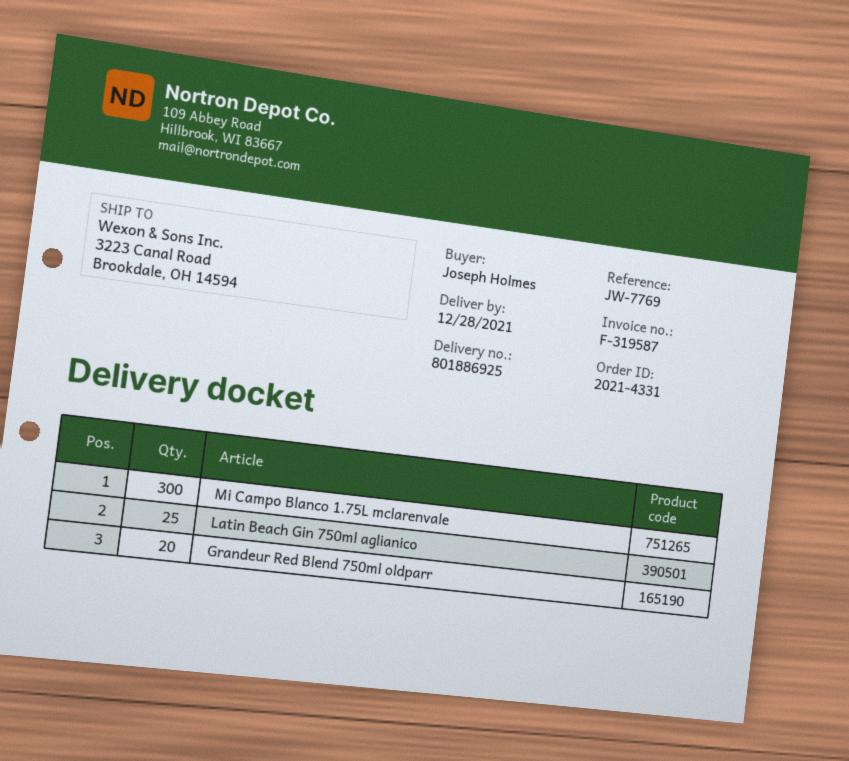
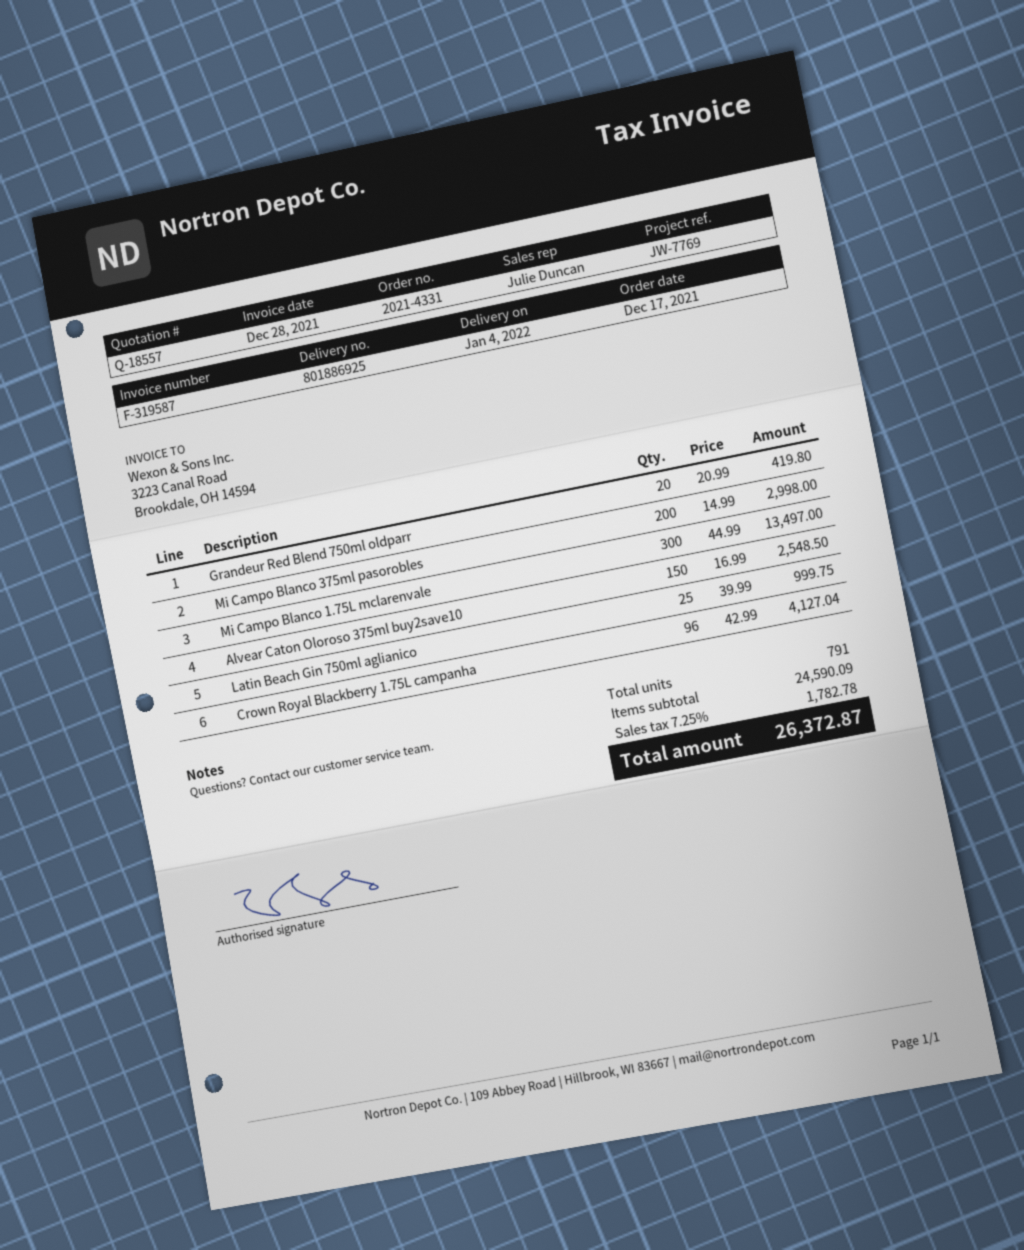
delivery date: 2021-12-28 -> 2022-01-04
Mi Campo Blanco 375ml pasorobles: none -> 200
Alvear Caton Oloroso 375ml buy2save10: none -> 150
Crown Royal Blackberry 1.75L campanha: none -> 96

